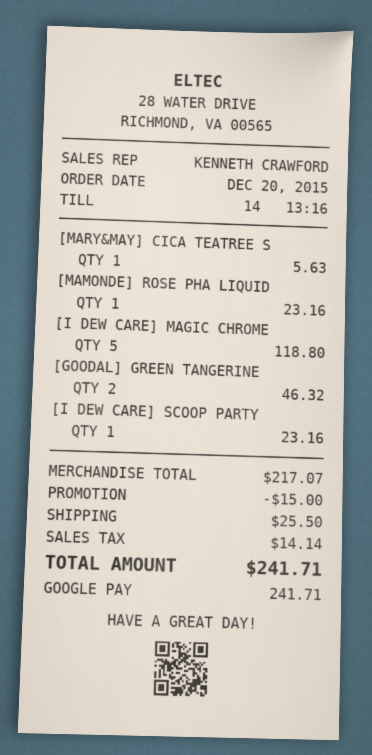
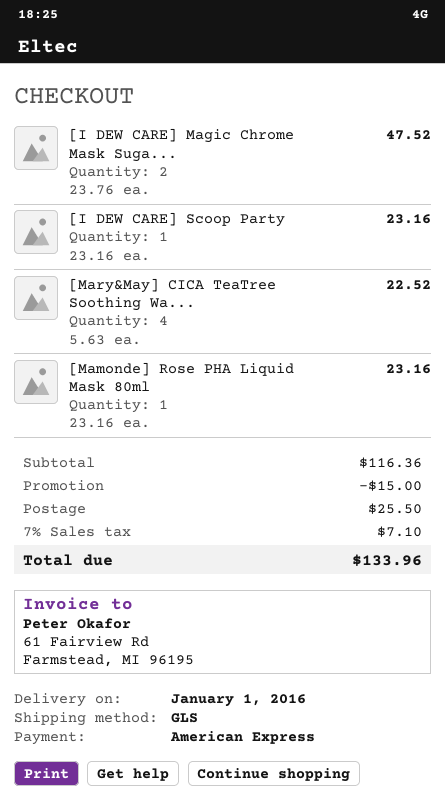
payment method: Google Pay -> American Express
[MARY&MAY] CICA TEATREE S: 1 for 5.63 -> 4 for 22.52
[I DEW CARE] MAGIC CHROME: 5 for 118.80 -> 2 for 47.52
[GOODAL] GREEN TANGERINE: 2 for 46.32 -> none
subtotal: 217.07 -> 116.36
tax: 14.14 -> 7.10
total: 241.71 -> 133.96

